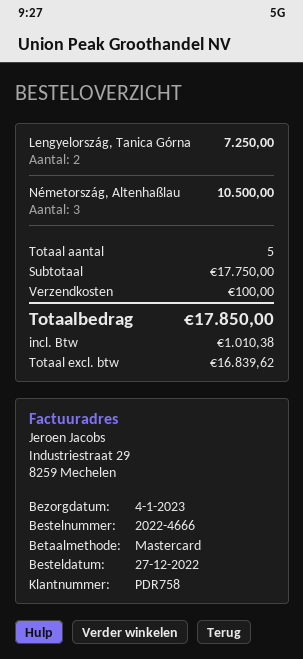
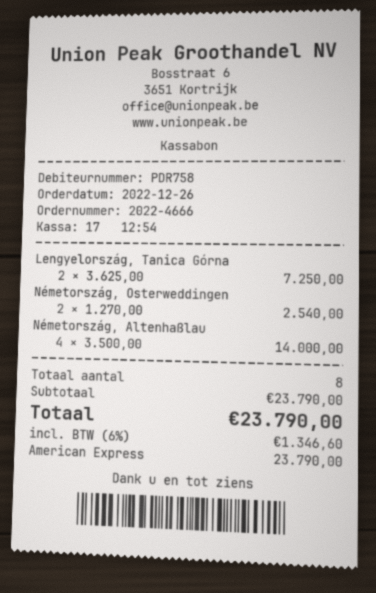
order date: 2022-12-27 -> 2022-12-26
payment method: Mastercard -> American Express
Németország, Altenhaßlau: 3 for 10500.00 -> 4 for 14000.00
Németország, Osterweddingen: none -> 2 for 2540.00
total quantity: 5 -> 8
subtotal: 17750.00 -> 23790.00
shipping: 100.00 -> none
tax: 1010.38 -> 1346.60
total: 17850.00 -> 23790.00

